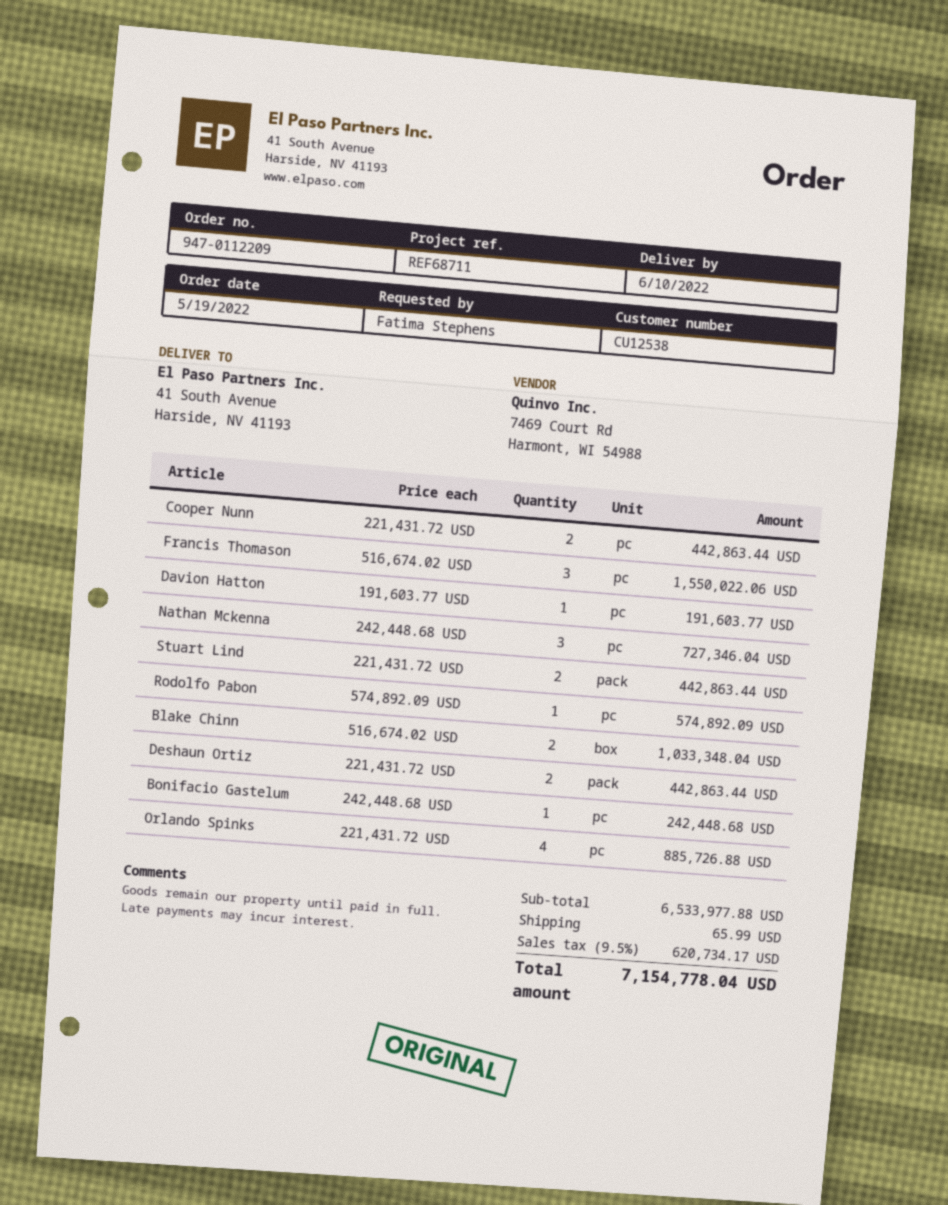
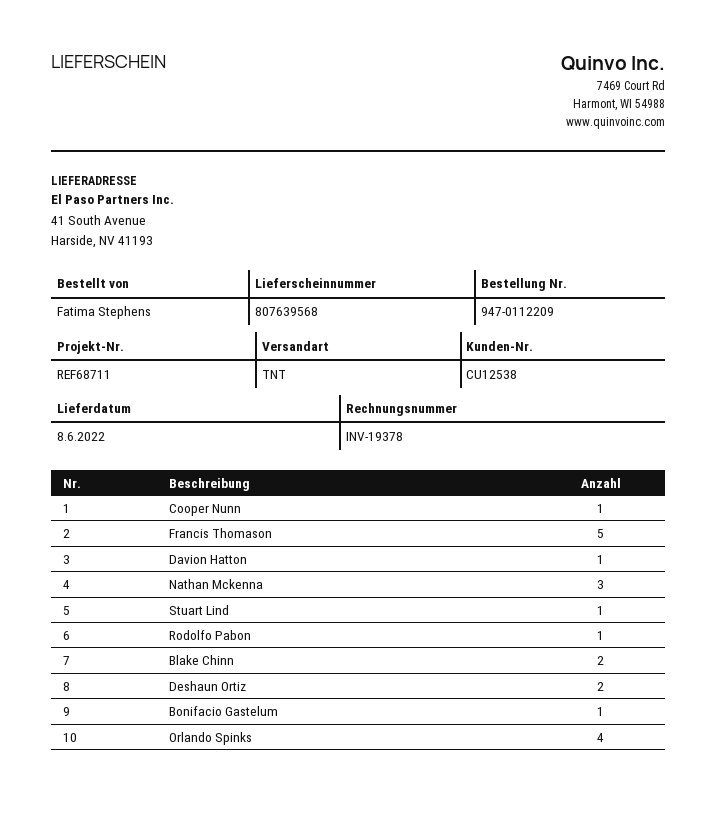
delivery date: 2022-06-10 -> 2022-06-08
Cooper Nunn: 2 -> 1
Francis Thomason: 3 -> 5
Stuart Lind: 2 -> 1

